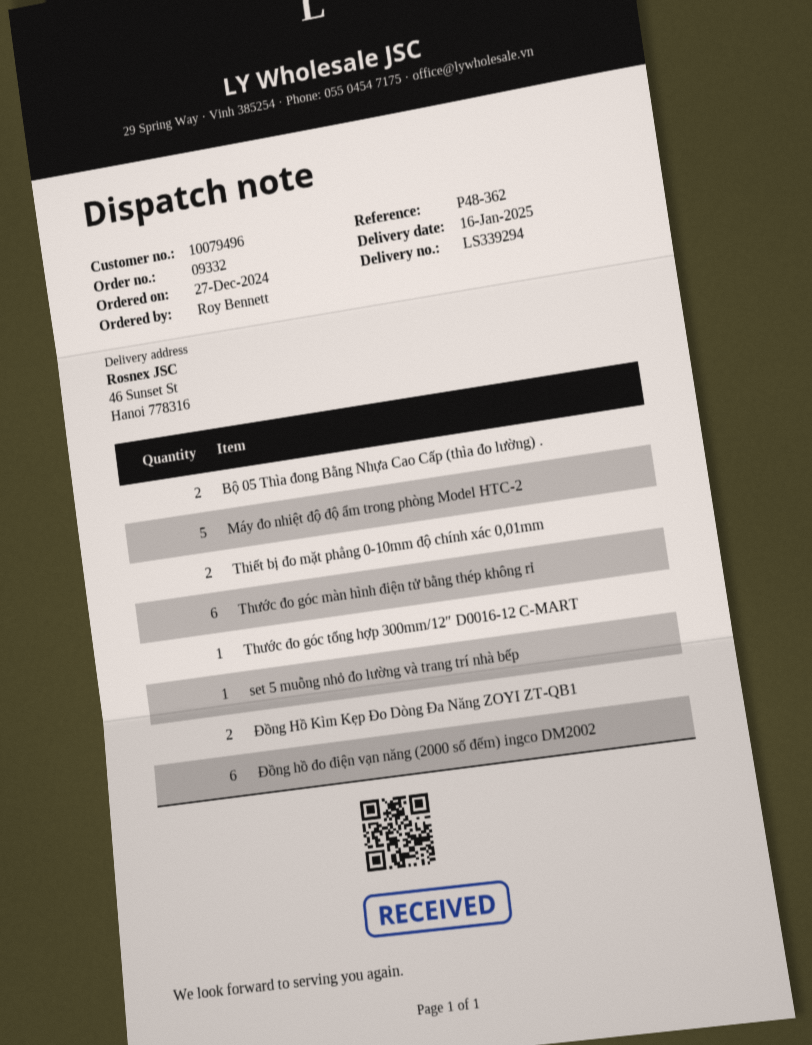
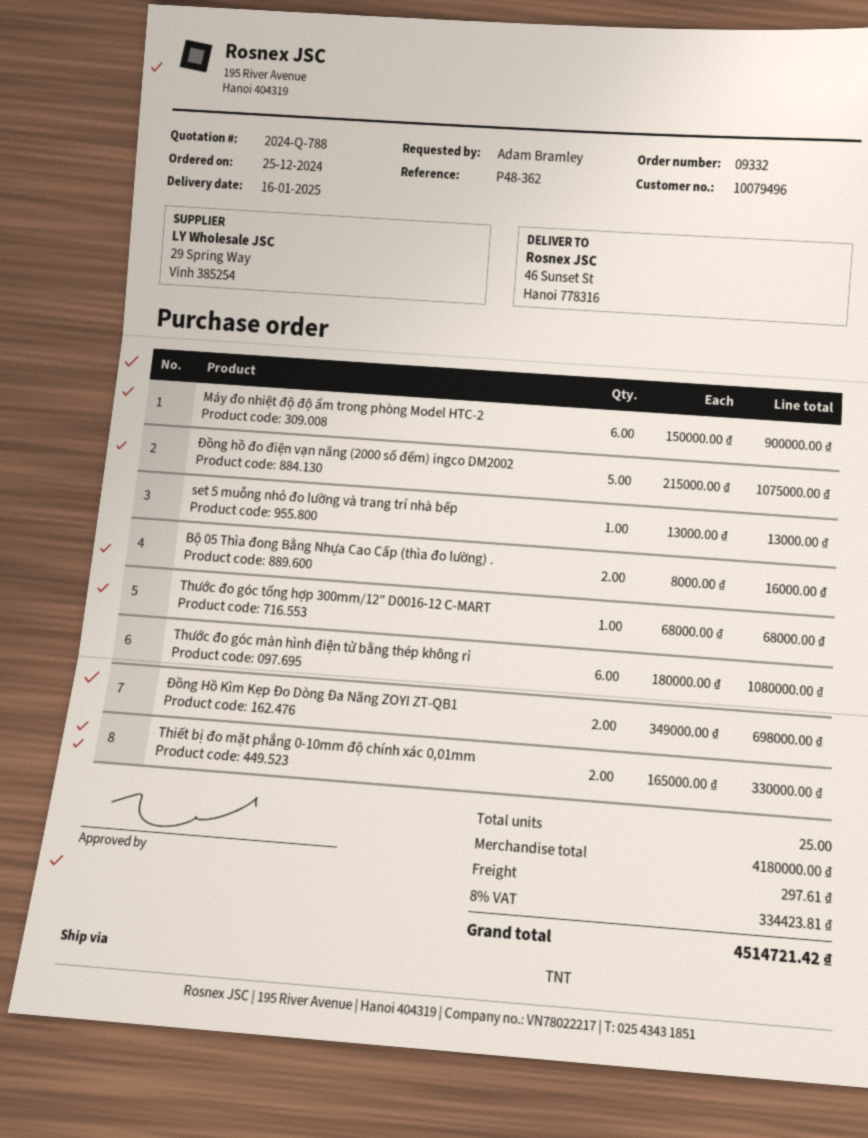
order date: 2024-12-27 -> 2024-12-25
ordered by: Roy Bennett -> Adam Bramley
Máy đo nhiệt độ độ ẩm trong phòng Model HTC-2: 5 -> 6
Đồng hồ đo điện vạn năng (2000 số đếm) ingco DM2002: 6 -> 5

